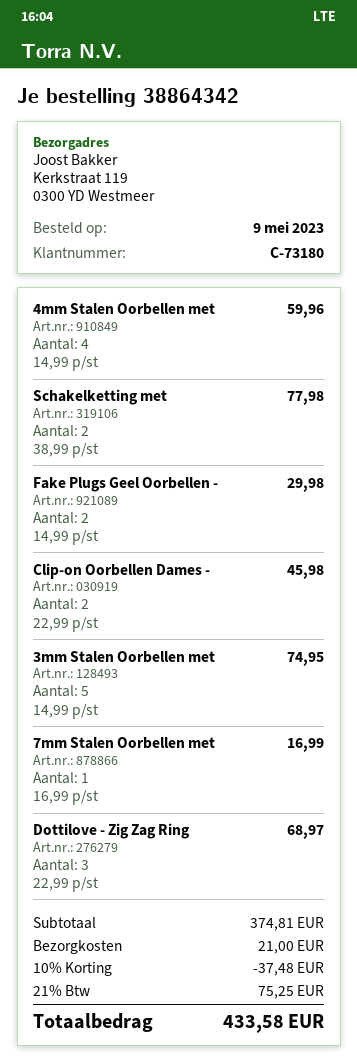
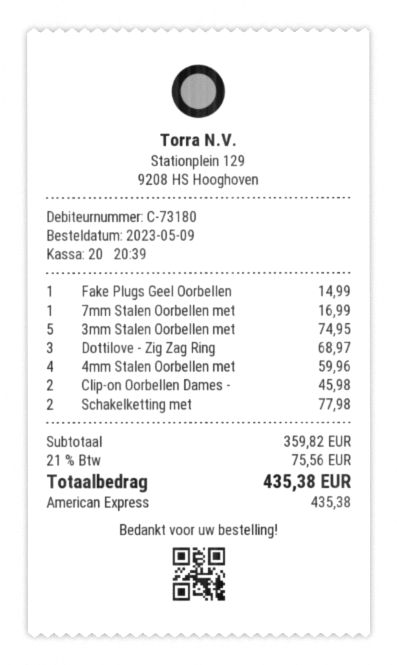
Fake Plugs Geel Oorbellen -: 2 for 29.98 -> 1 for 14.99
subtotal: 374.81 -> 359.82
discount: 10% = 37.48 -> none
shipping: 21.00 -> none
tax: 21% = 75.25 -> 21% = 75.56
total: 433.58 -> 435.38

